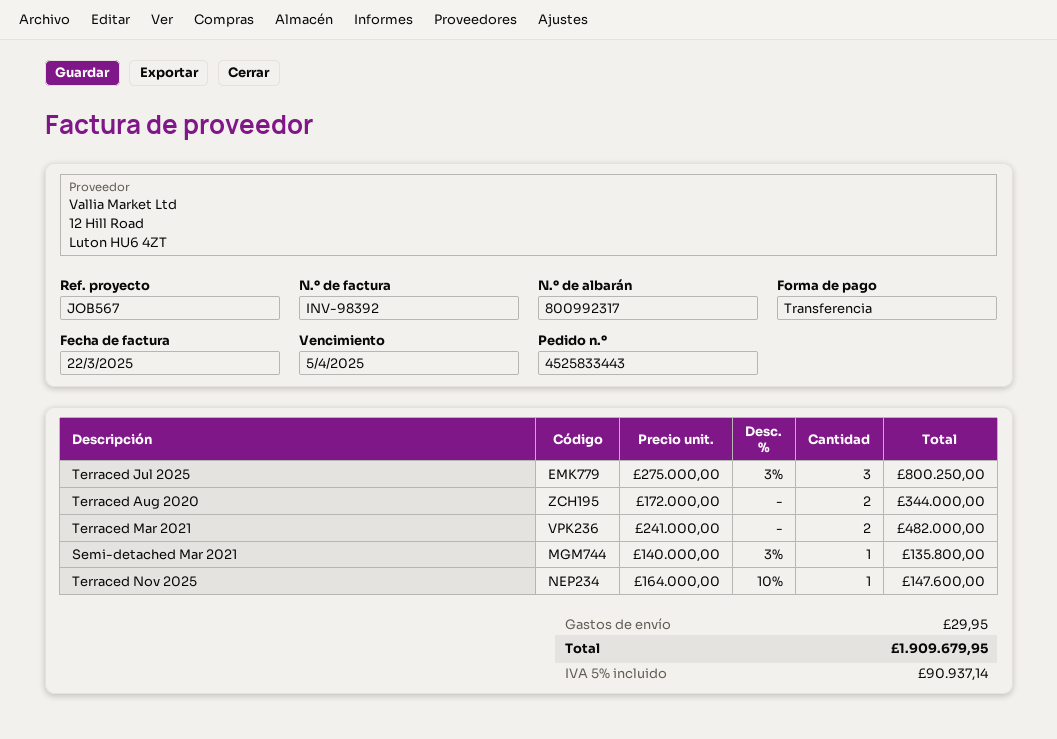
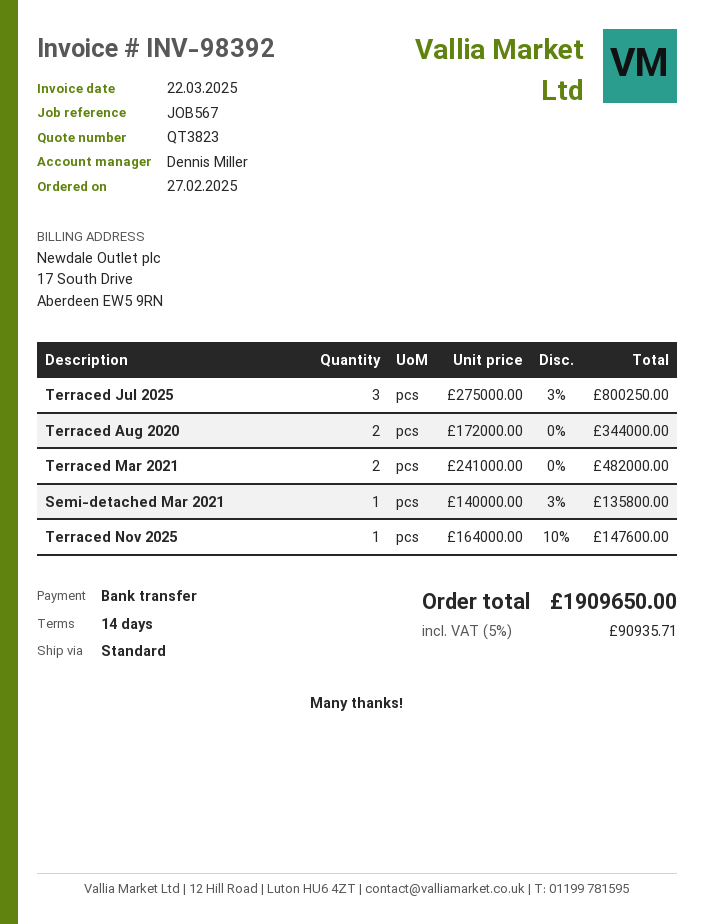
shipping: 29.95 -> none
tax: 5% = 90937.14 -> 5% = 90935.71
total: 1909679.95 -> 1909650.00

